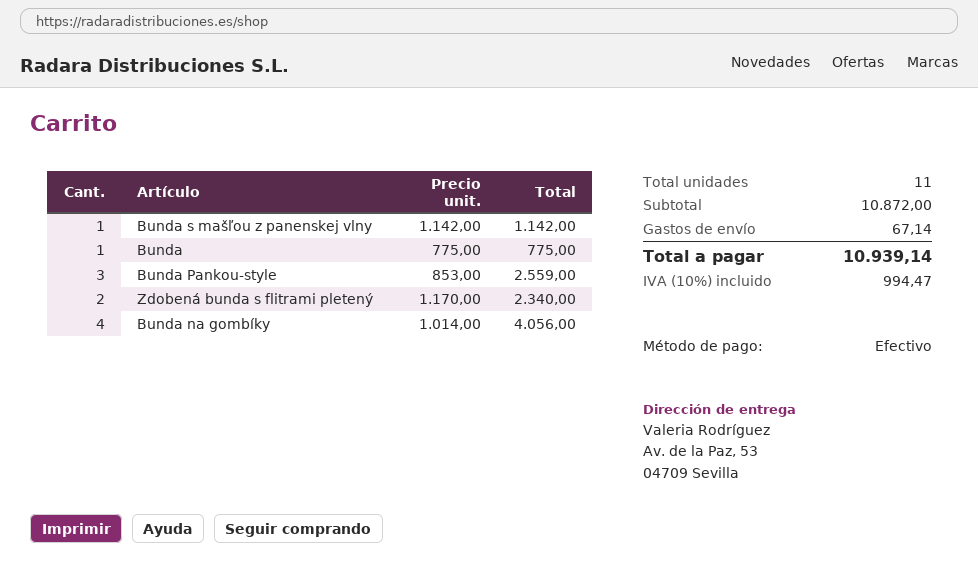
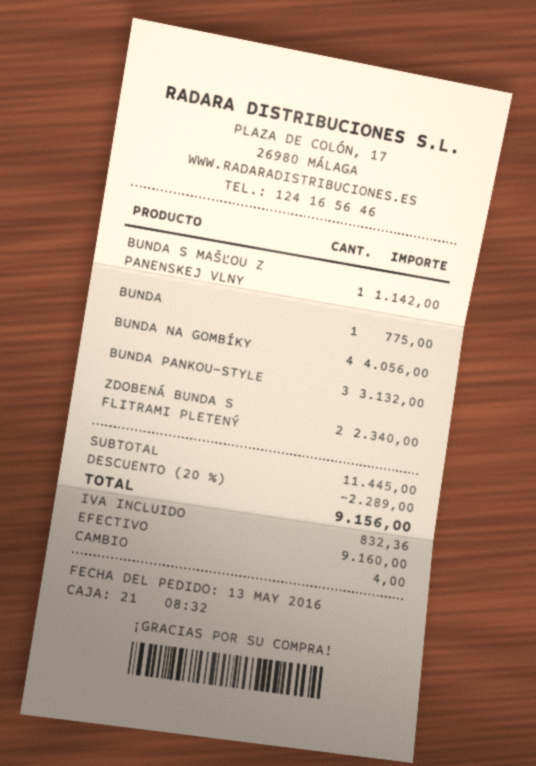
Bunda Pankou-style: 3 for 2559.00 -> 3 for 3132.00
subtotal: 10872.00 -> 11445.00
discount: none -> 20% = 2289.00
shipping: 67.14 -> none
tax: 994.47 -> 832.36
total: 10939.14 -> 9156.00

